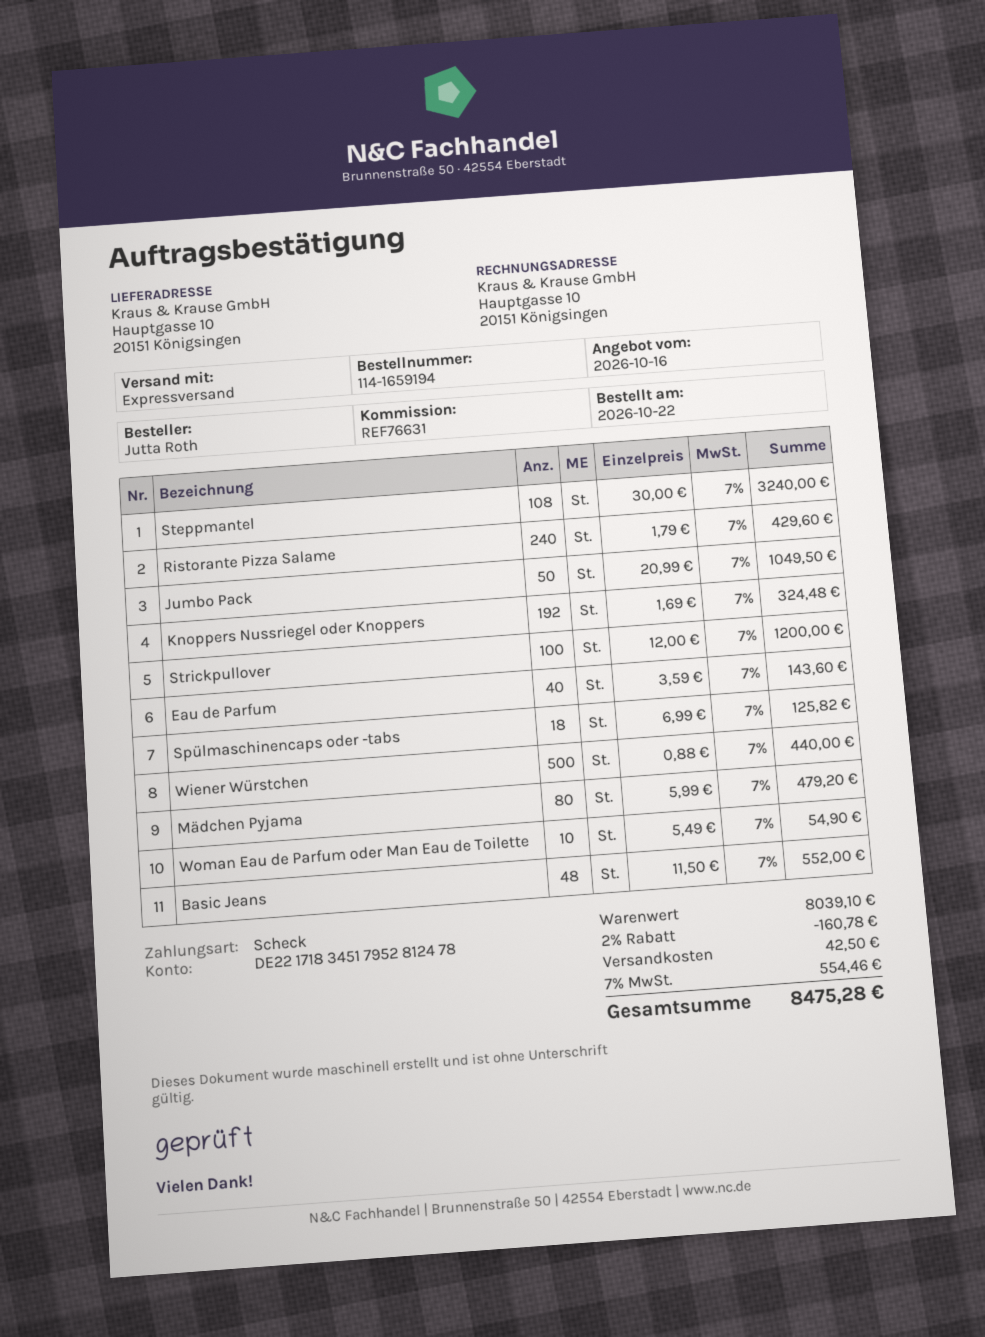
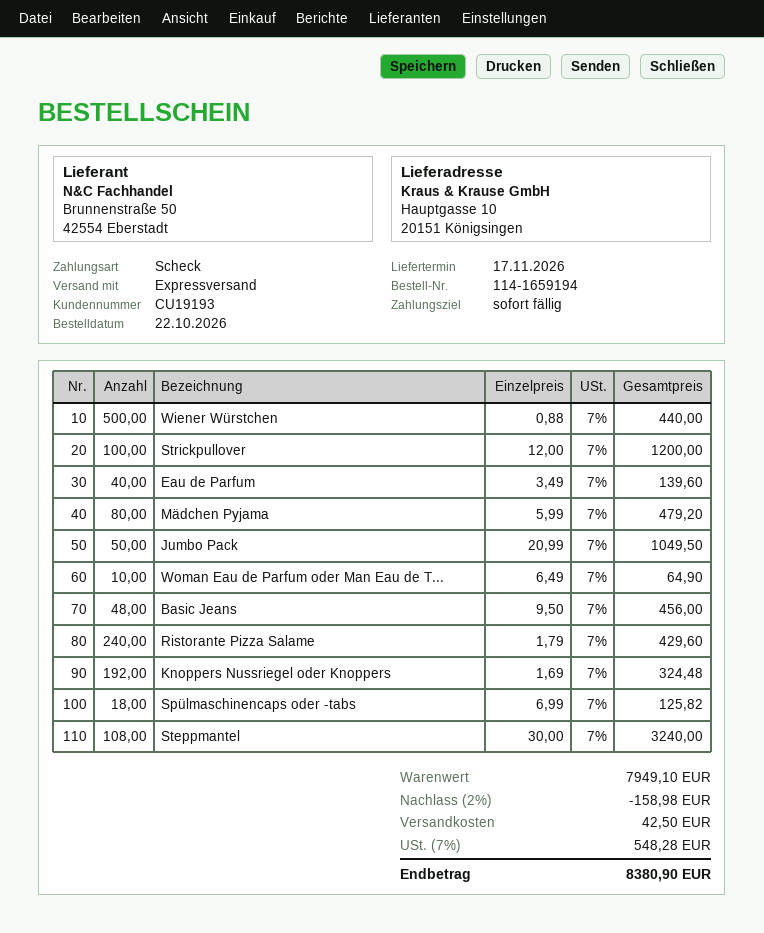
Eau de Parfum: 40 x 3.59 = 143.60 -> 40 x 3.49 = 139.60
Woman Eau de Parfum oder Man Eau de Toilette: 10 x 5.49 = 54.90 -> 10 x 6.49 = 64.90
Basic Jeans: 48 x 11.50 = 552.00 -> 48 x 9.50 = 456.00
subtotal: 8039.10 -> 7949.10
discount: 2% = 160.78 -> 2% = 158.98
tax: 7% = 554.46 -> 7% = 548.28
total: 8475.28 -> 8380.90

